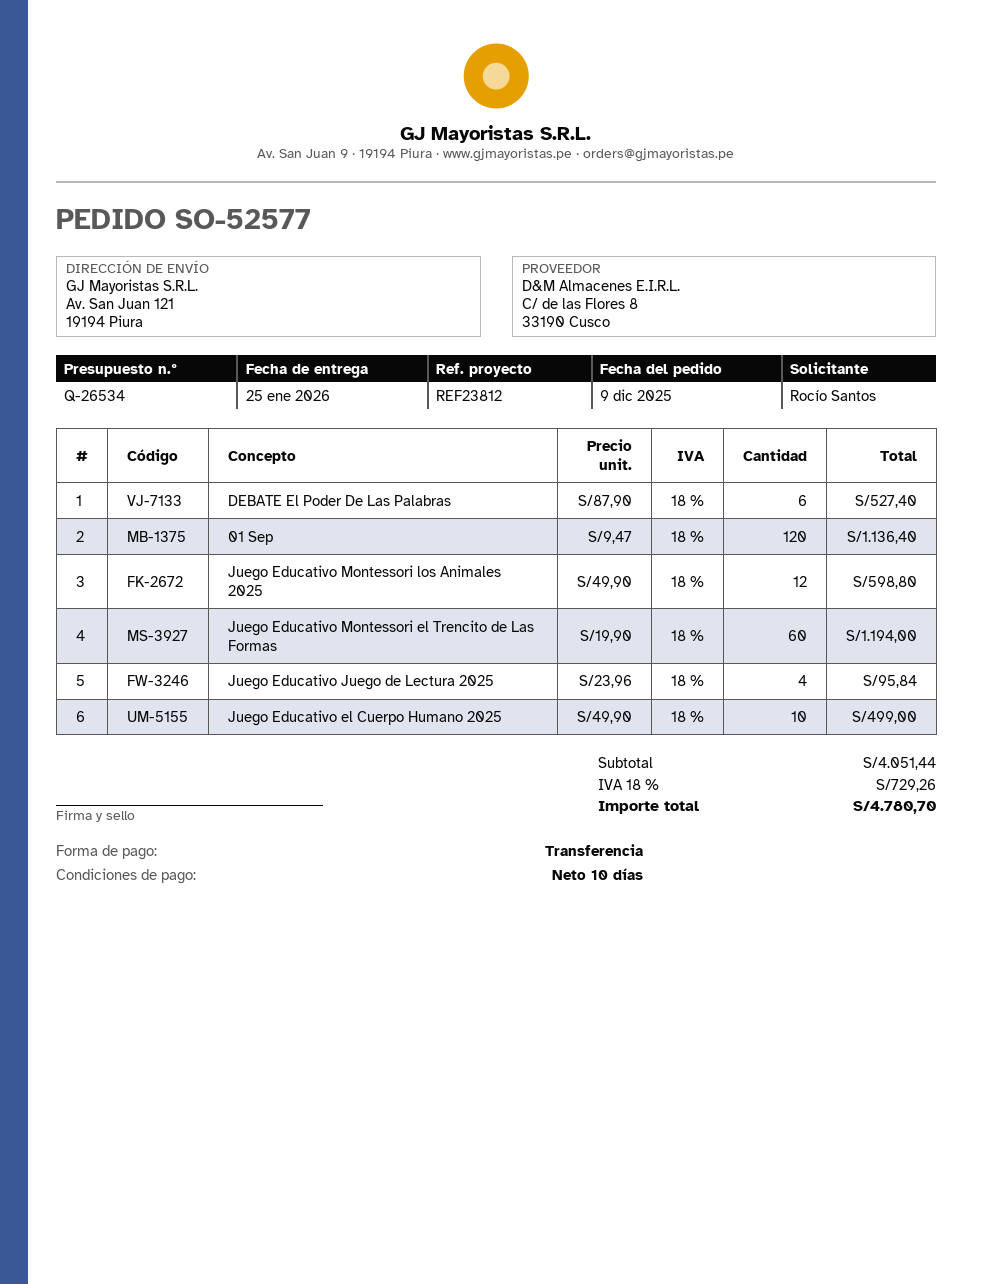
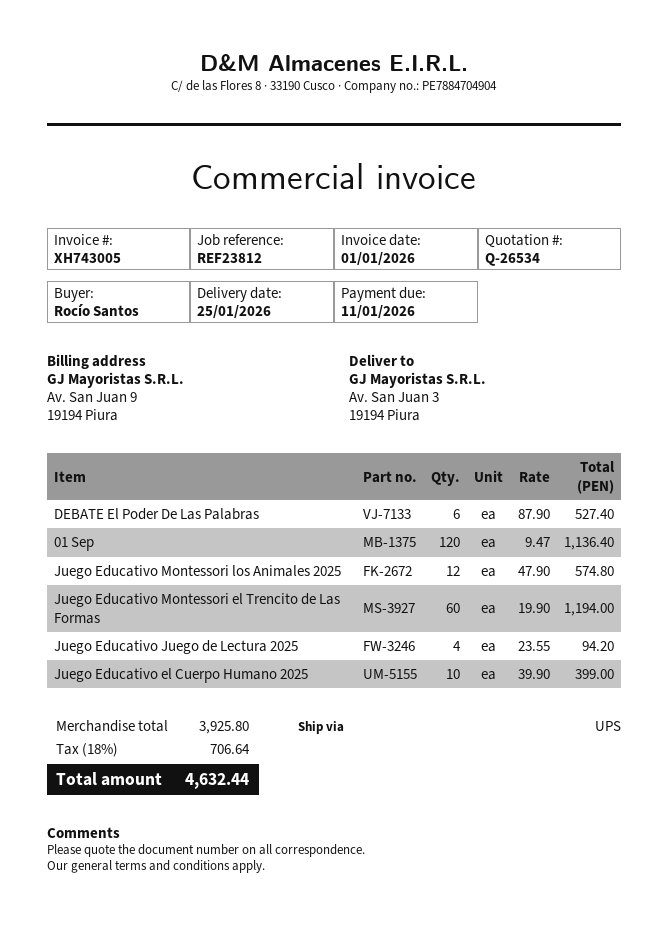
ship to: Av. San Juan 121, 19194 Piura -> Av. San Juan 3, 19194 Piura
Juego Educativo Montessori los Animales 2025: 12 x 49.90 = 598.80 -> 12 x 47.90 = 574.80
Juego Educativo Juego de Lectura 2025: 4 x 23.96 = 95.84 -> 4 x 23.55 = 94.20
Juego Educativo el Cuerpo Humano 2025: 10 x 49.90 = 499.00 -> 10 x 39.90 = 399.00
subtotal: 4051.44 -> 3925.80
tax: 18% = 729.26 -> 18% = 706.64
total: 4780.70 -> 4632.44

